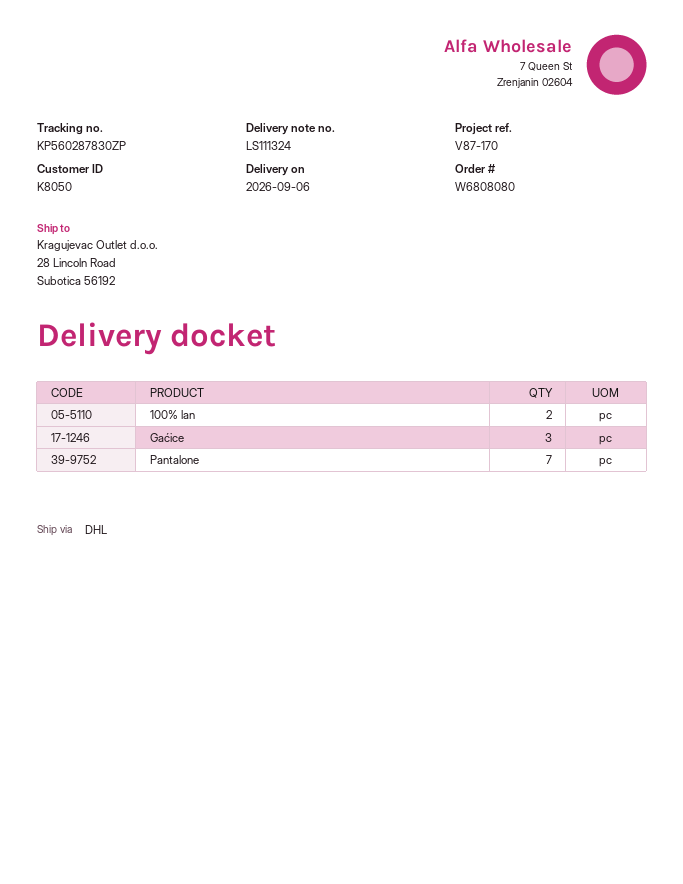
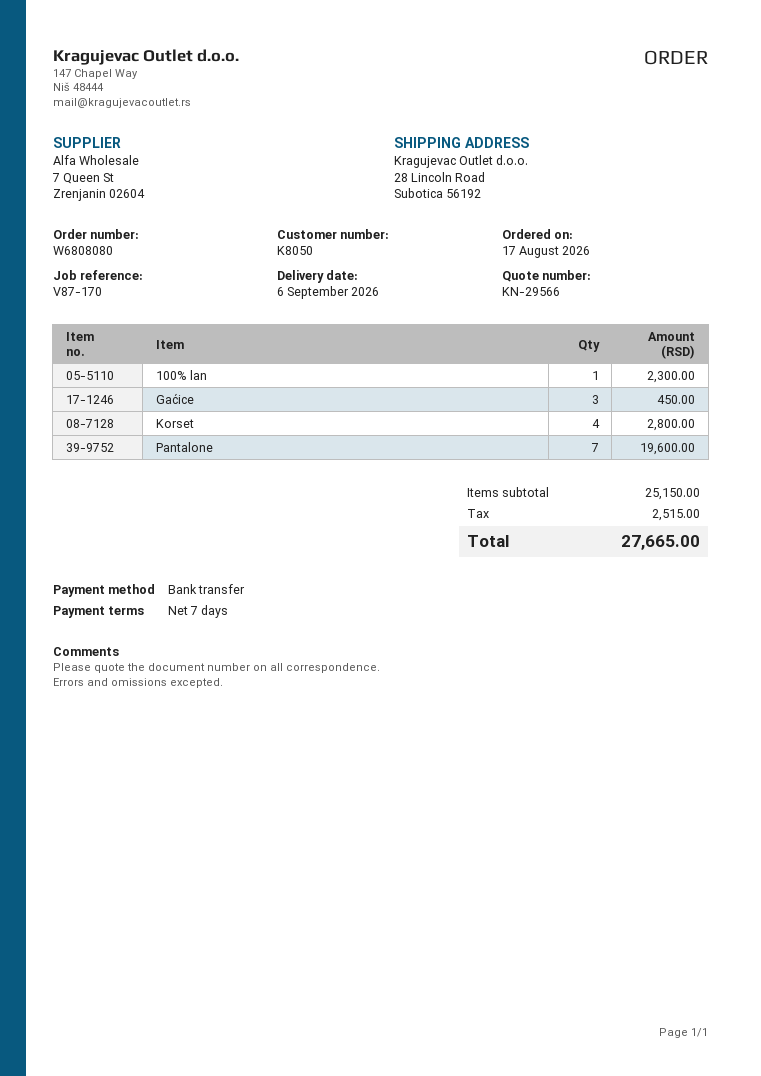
100% lan: 2 -> 1
Korset: none -> 4

